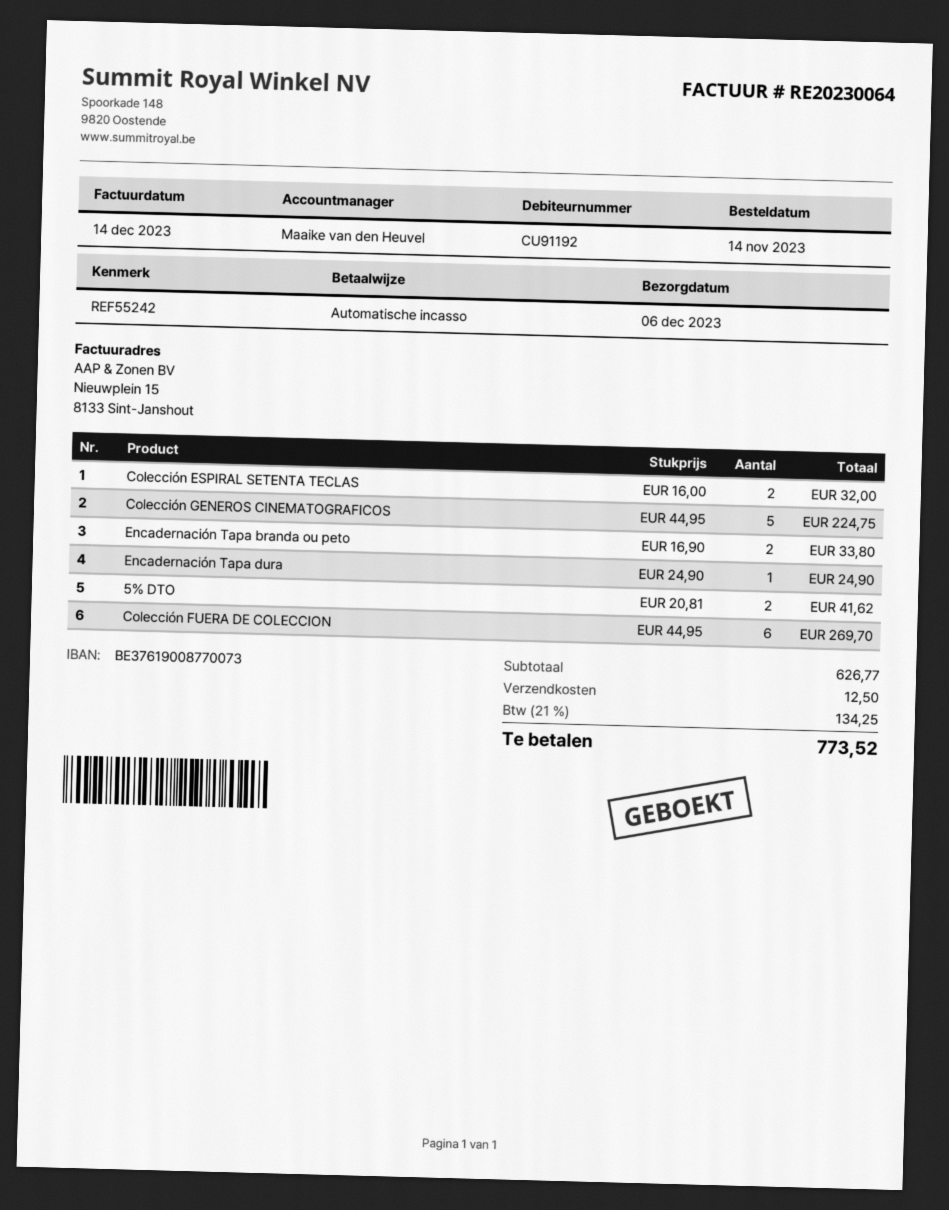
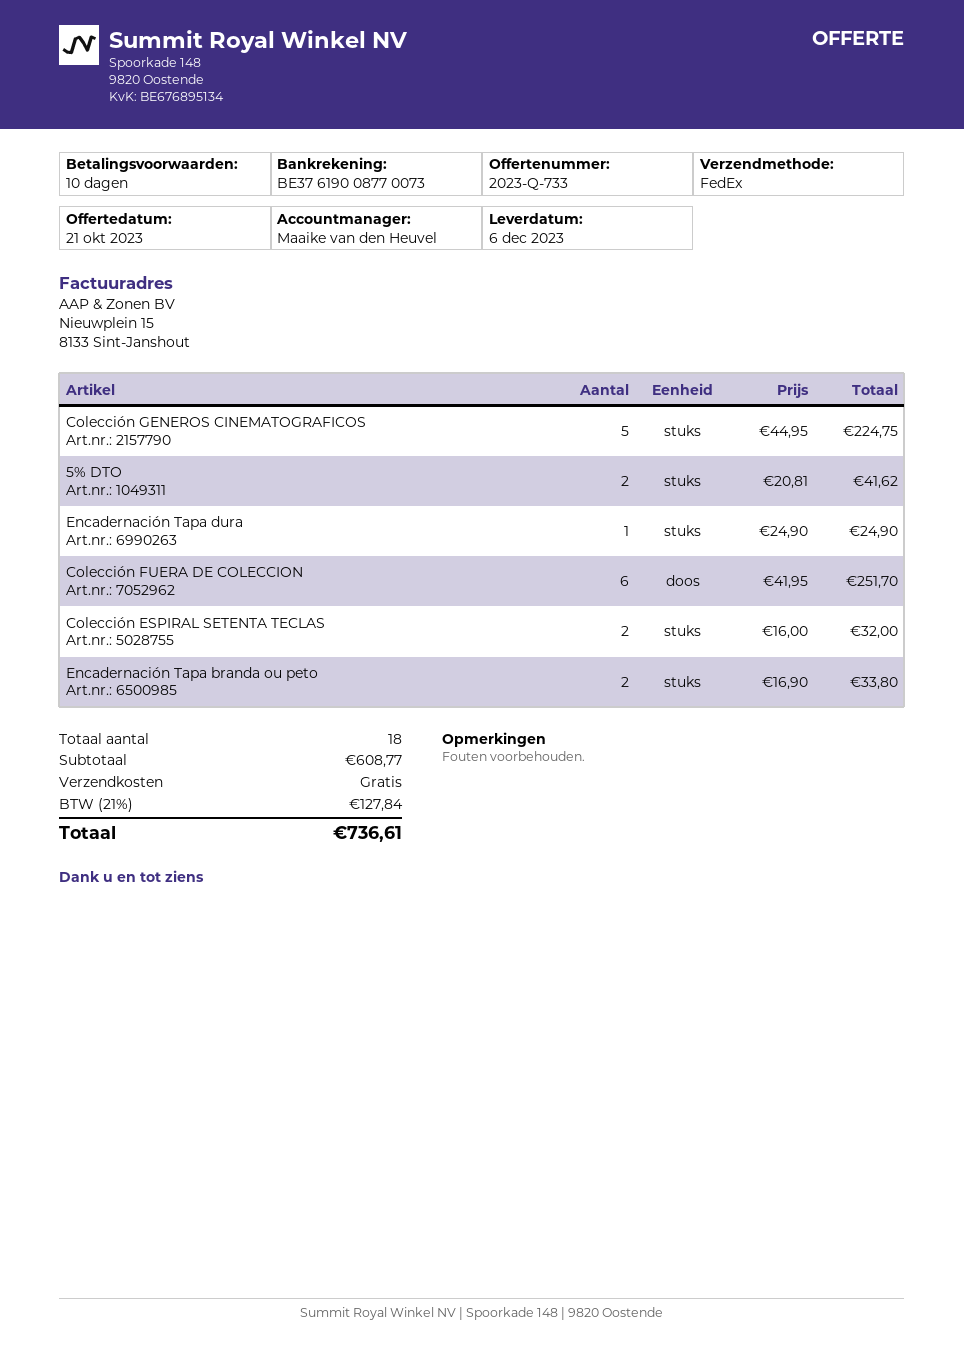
Colección FUERA DE COLECCION: 6 x 44.95 = 269.70 -> 6 x 41.95 = 251.70
subtotal: 626.77 -> 608.77
shipping: 12.50 -> 0.00
tax: 21% = 134.25 -> 21% = 127.84
total: 773.52 -> 736.61

